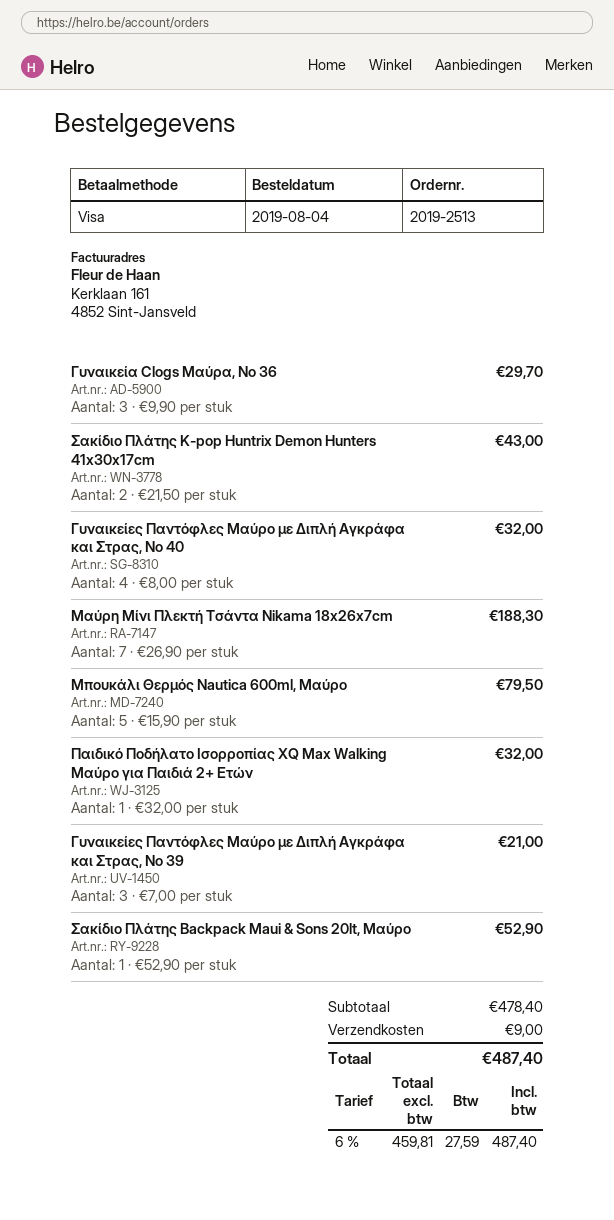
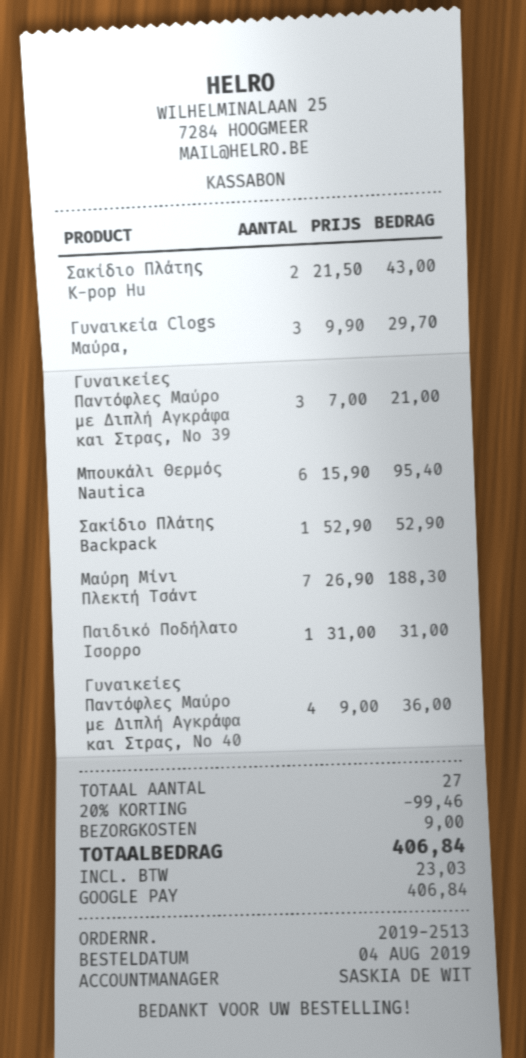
payment method: Visa -> Google Pay
Γυναικείες Παντόφλες Μαύρο με Διπλή Αγκράφα και Στρας, No 40: 4 x 8.00 = 32.00 -> 4 x 9.00 = 36.00
Μπουκάλι Θερμός Nautica 600ml, Μαύρο: 5 x 15.90 = 79.50 -> 6 x 15.90 = 95.40
Παιδικό Ποδήλατο Ισορροπίας XQ Max Walking Μαύρο για Παιδιά 2+ Ετών: 1 x 32.00 = 32.00 -> 1 x 31.00 = 31.00
discount: none -> 20% = 99.46
tax: 27.59 -> 23.03
total: 487.40 -> 406.84

